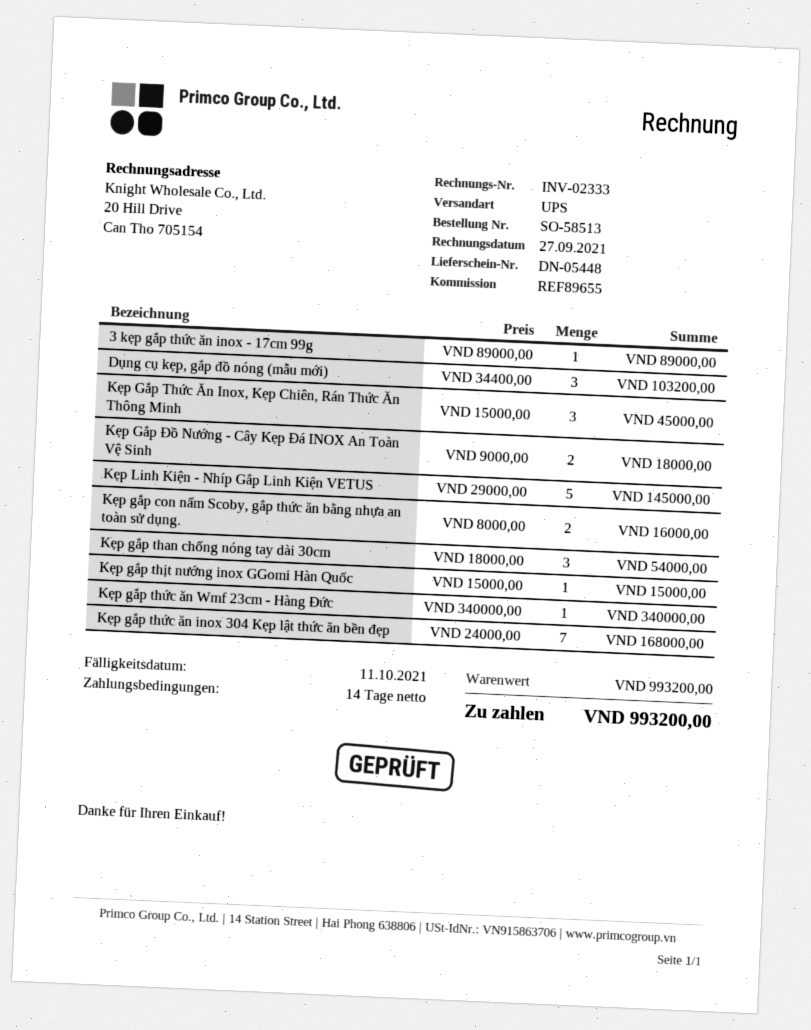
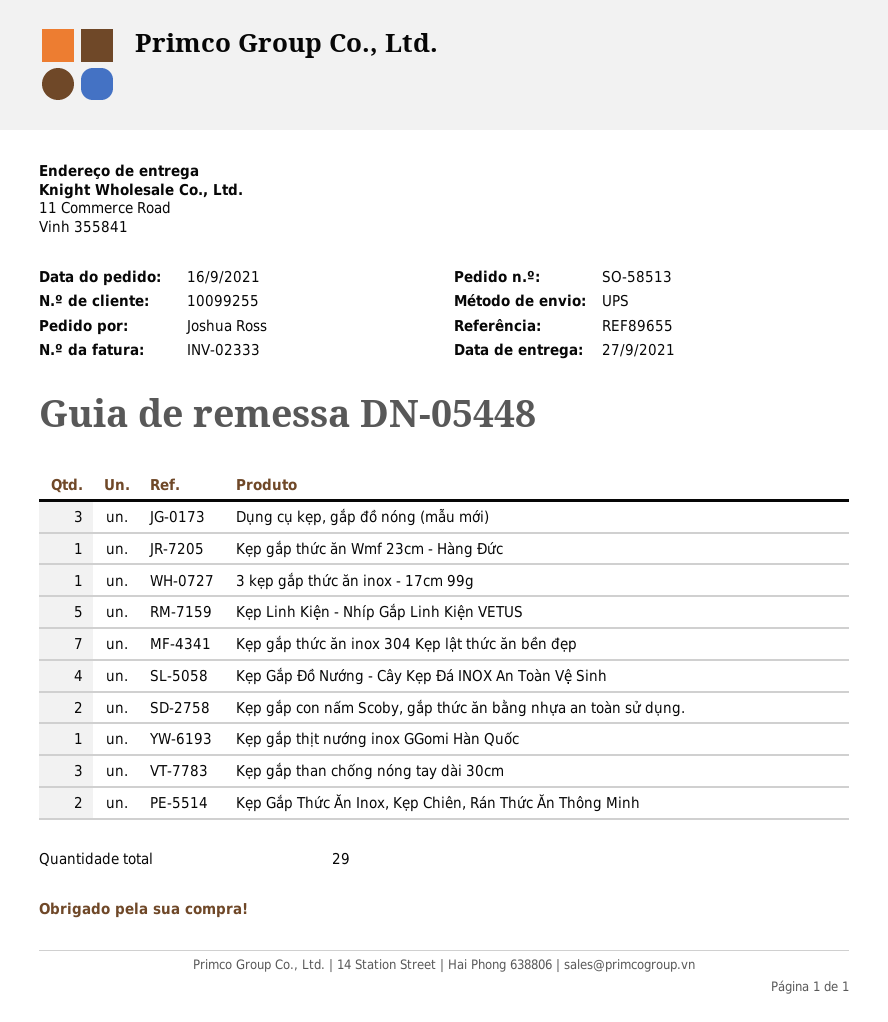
Kẹp Gắp Thức Ăn Inox, Kẹp Chiên, Rán Thức Ăn Thông Minh: 3 -> 2
Kẹp Gắp Đồ Nướng - Cây Kẹp Đá INOX An Toàn Vệ Sinh: 2 -> 4

